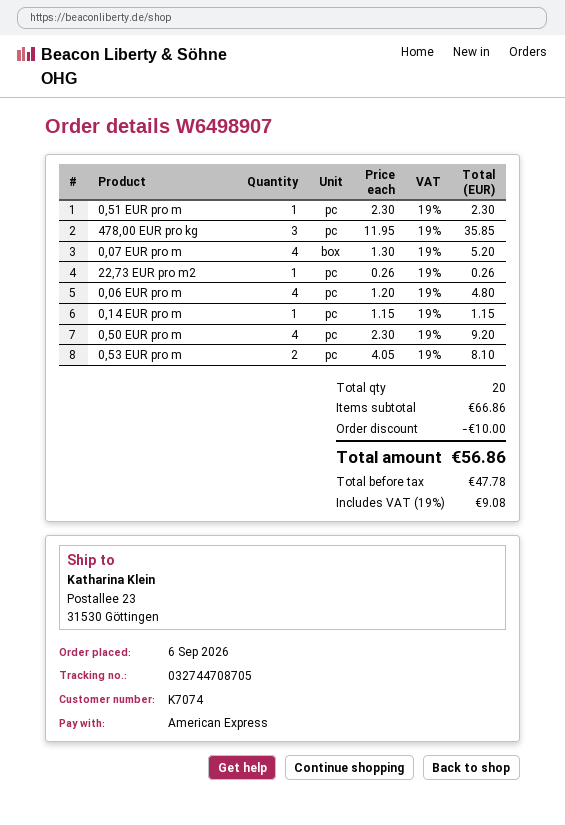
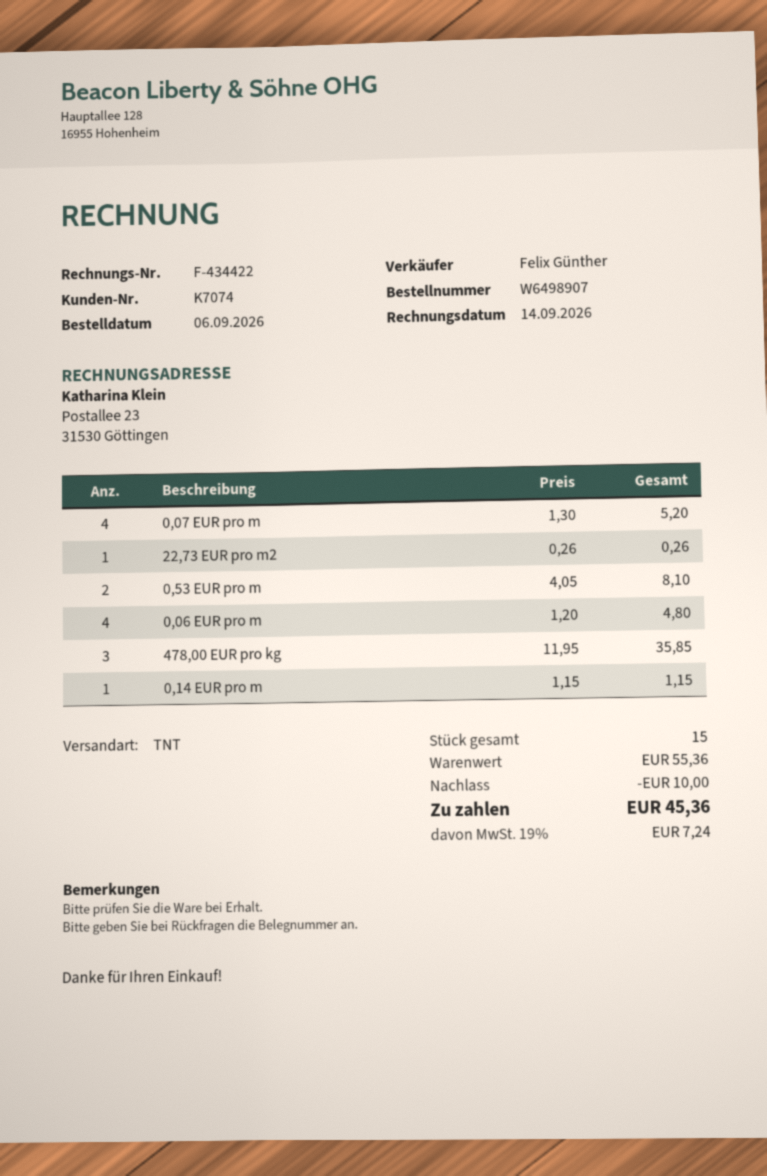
0,51 EUR pro m: 1 x 2.30 = 2.30 -> none
0,50 EUR pro m: 4 x 2.30 = 9.20 -> none
total quantity: 20 -> 15
subtotal: 66.86 -> 55.36
tax: 19% = 9.08 -> 19% = 7.24
total: 56.86 -> 45.36

